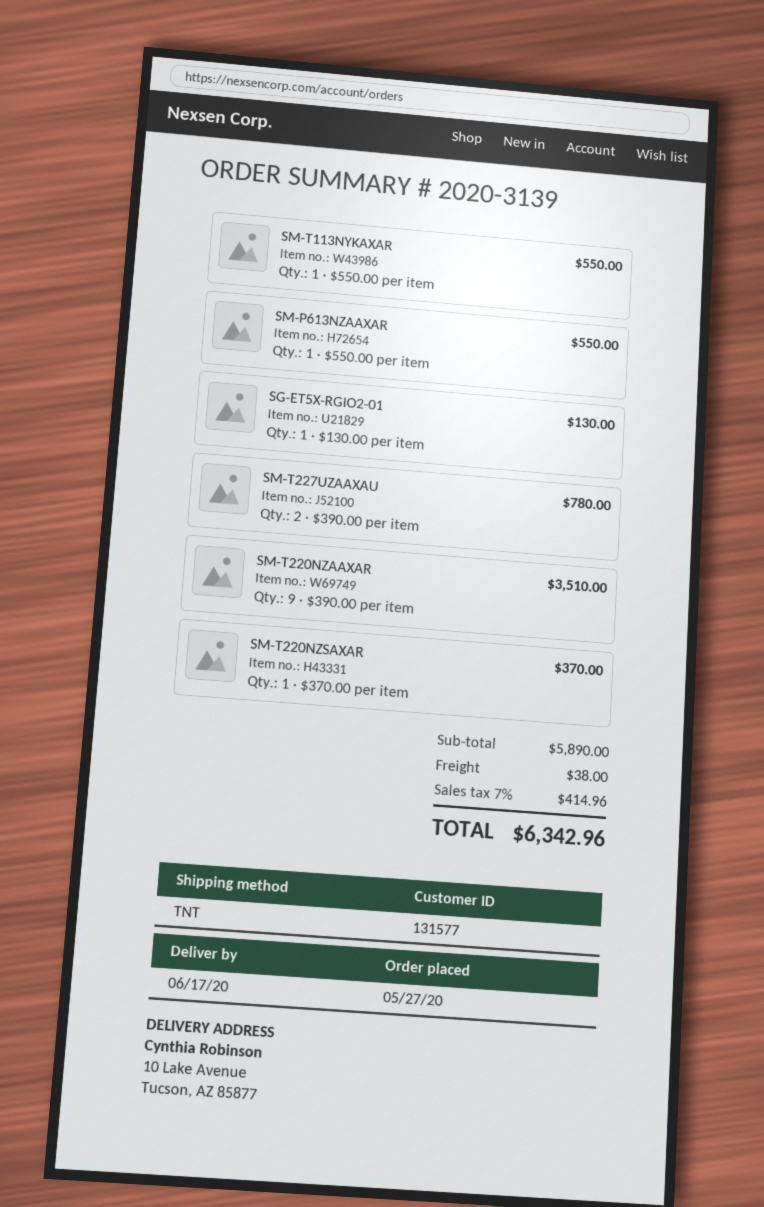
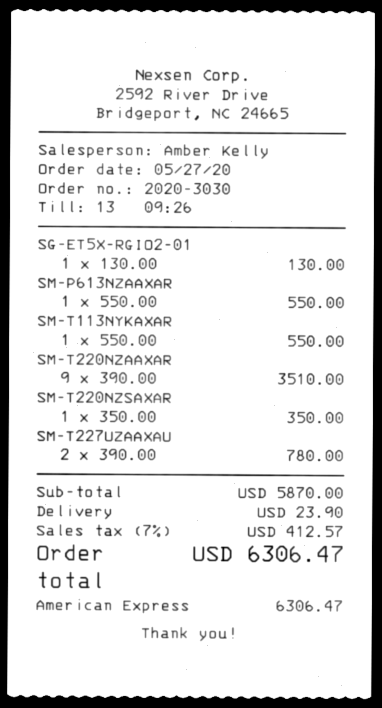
order number: 2020-3139 -> 2020-3030
SM-T220NZSAXAR: 1 x 370.00 = 370.00 -> 1 x 350.00 = 350.00
subtotal: 5890.00 -> 5870.00
shipping: 38.00 -> 23.90
tax: 7% = 414.96 -> 7% = 412.57
total: 6342.96 -> 6306.47

